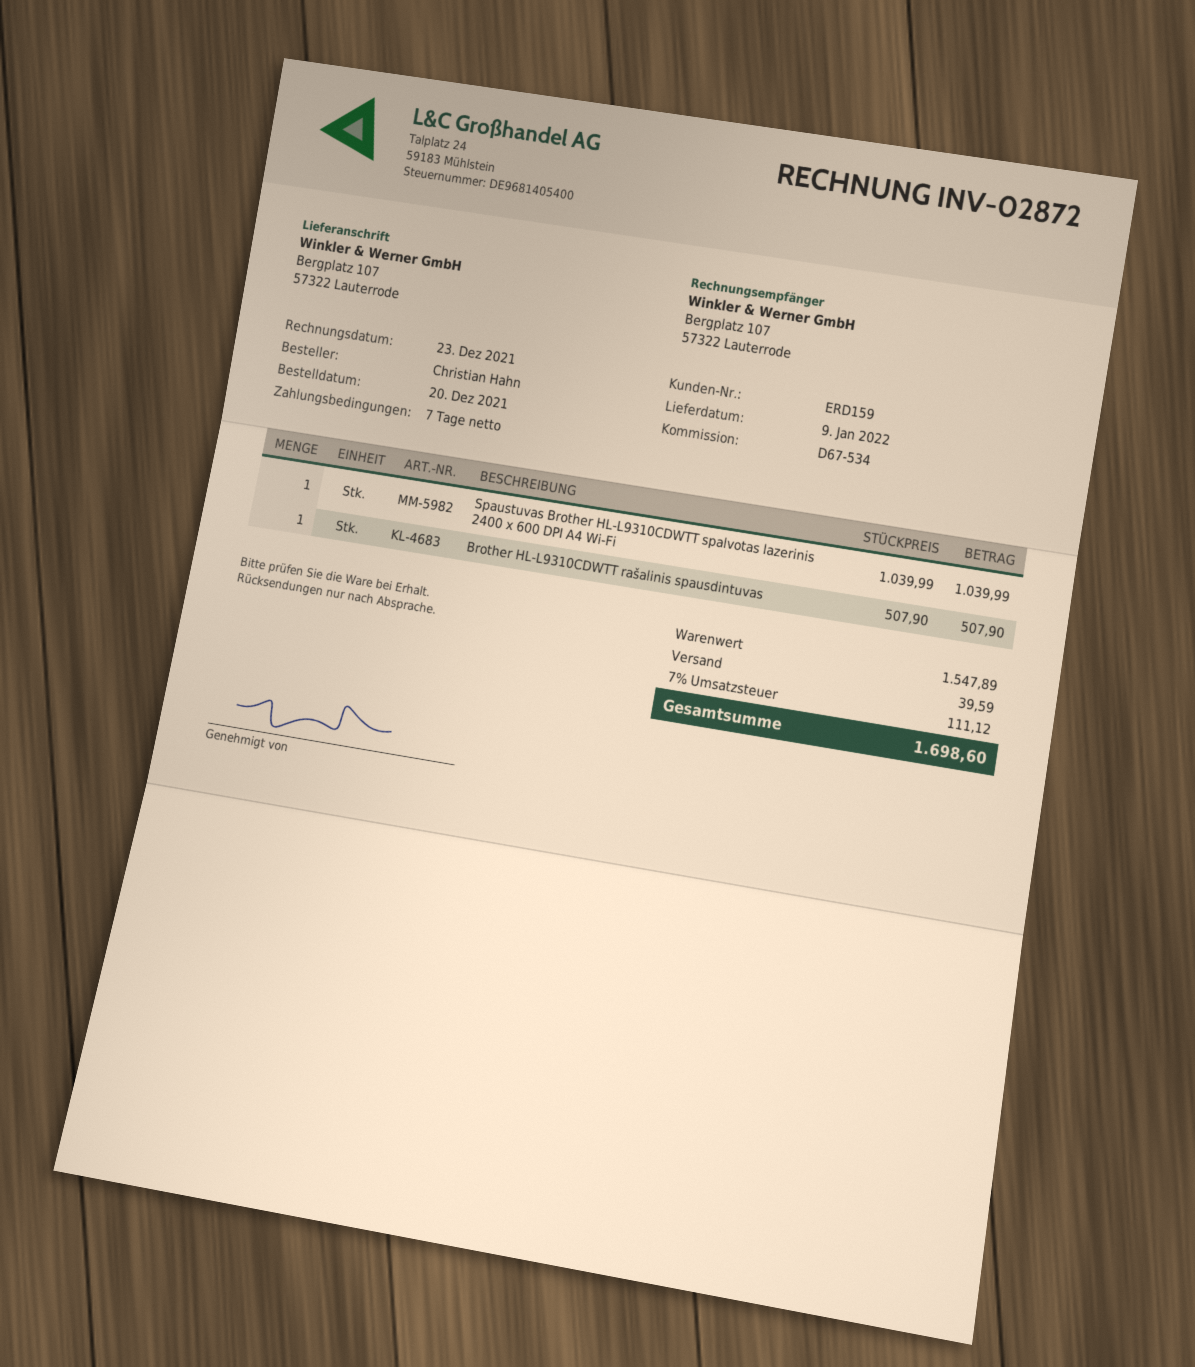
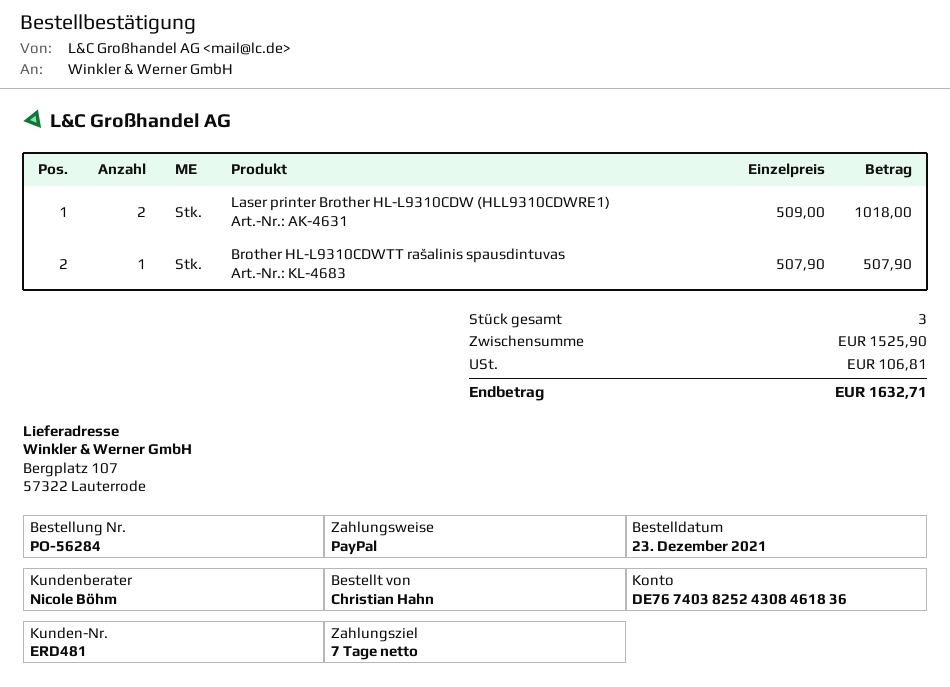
order date: 2021-12-20 -> 2021-12-23
customer number: ERD159 -> ERD481
Spaustuvas Brother HL-L9310CDWTT spalvotas lazerinis 2400 x 600 DPI A4 Wi-Fi: 1 x 1039.99 = 1039.99 -> none
Laser printer Brother HL-L9310CDW (HLL9310CDWRE1): none -> 2 x 509.00 = 1018.00
subtotal: 1547.89 -> 1525.90
shipping: 39.59 -> none
tax: 111.12 -> 106.81
total: 1698.60 -> 1632.71

